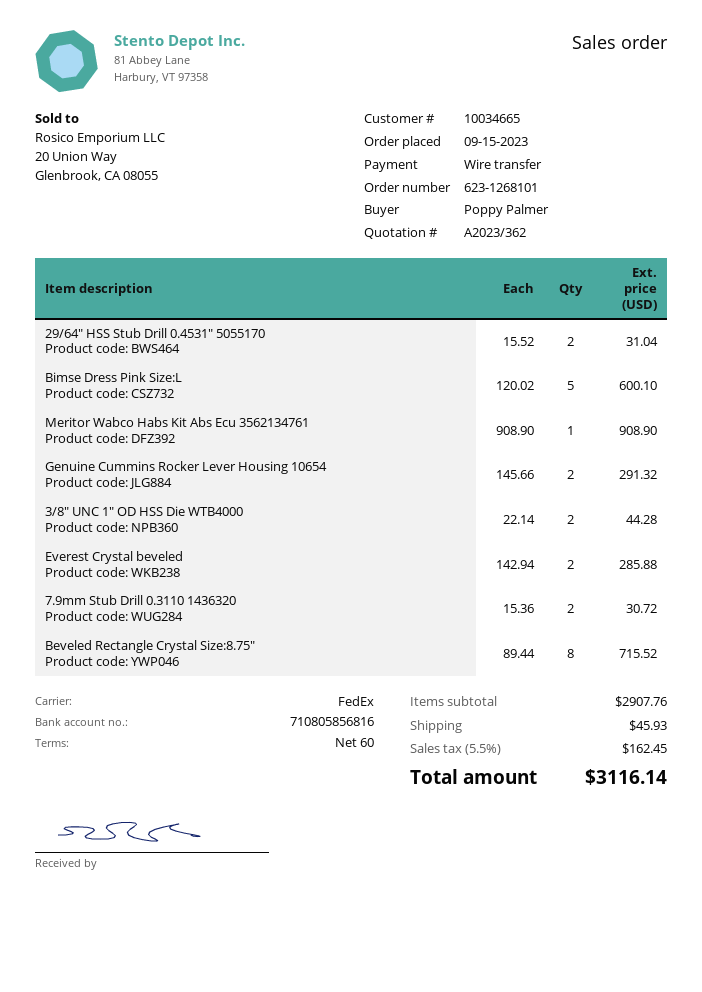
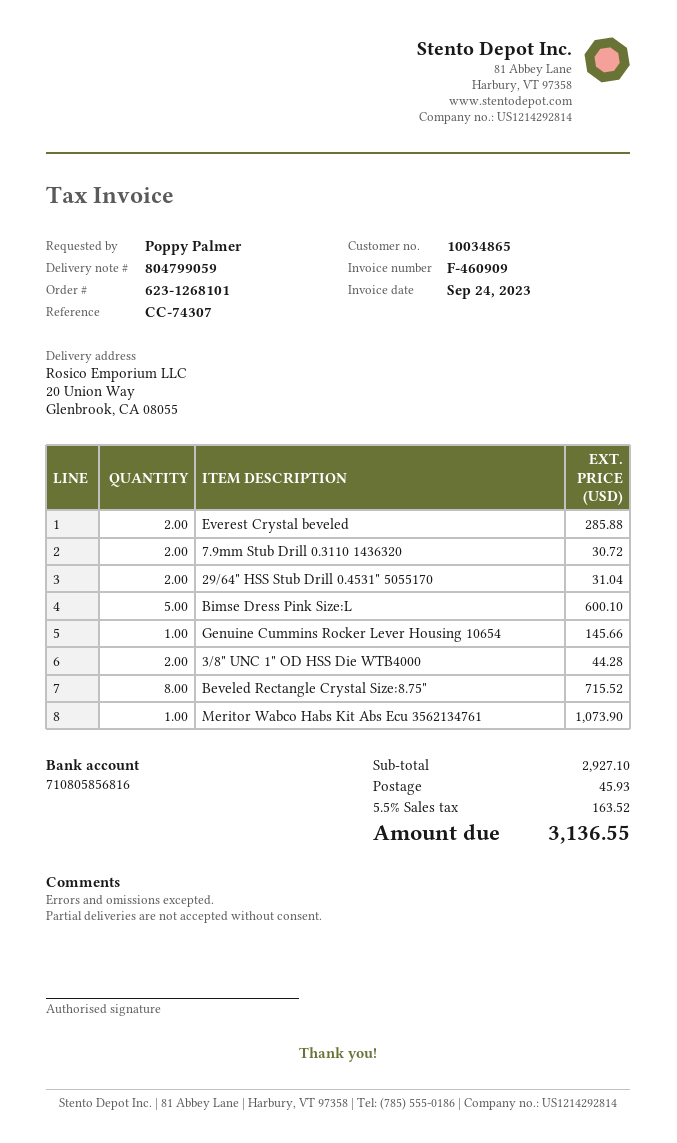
customer number: 10034665 -> 10034865
Meritor Wabco Habs Kit Abs Ecu 3562134761: 1 for 908.90 -> 1 for 1073.90
Genuine Cummins Rocker Lever Housing 10654: 2 for 291.32 -> 1 for 145.66
subtotal: 2907.76 -> 2927.10
tax: 5.5% = 162.45 -> 5.5% = 163.52
total: 3116.14 -> 3136.55

